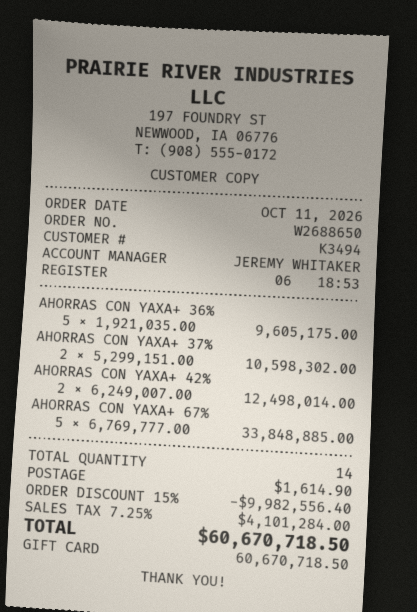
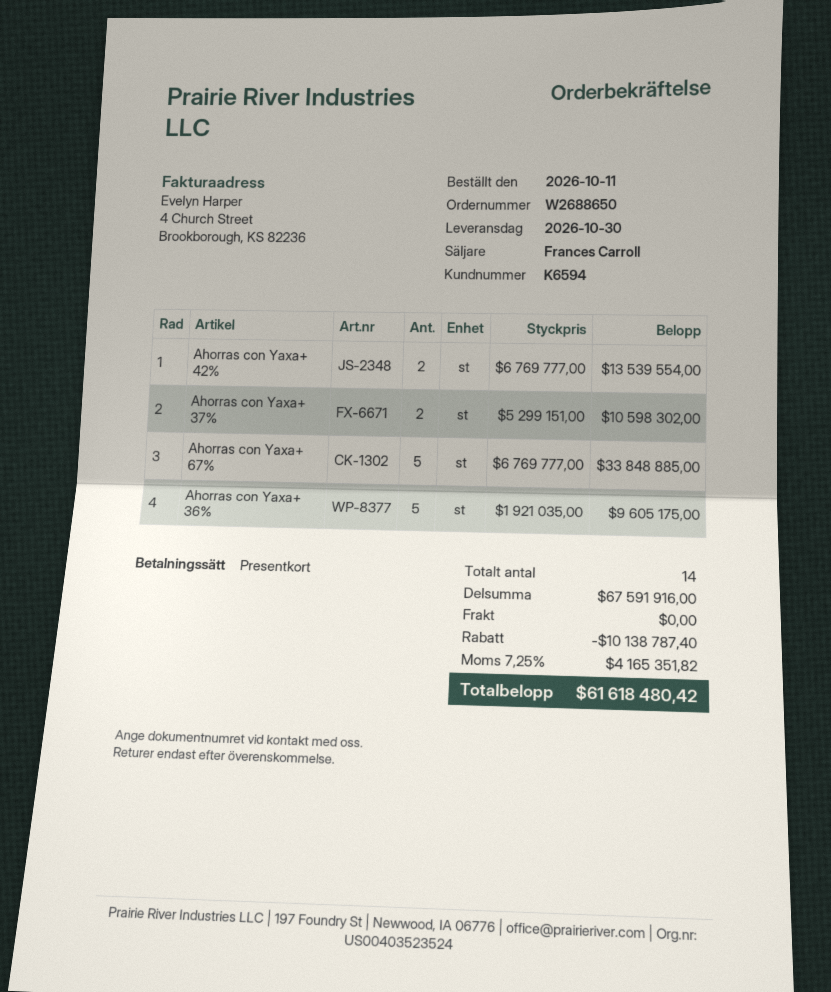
customer number: K3494 -> K6594
sales rep: JEREMY WHITAKER -> Frances Carroll
AHORRAS CON YAXA+ 42%: 2 x 6249007.00 = 12498014.00 -> 2 x 6769777.00 = 13539554.00
discount: 9982556.40 -> 10138787.40
shipping: 1614.90 -> 0.00
tax: 7.25% = 4101284.00 -> 7.25% = 4165351.82
total: 60670718.50 -> 61618480.42

